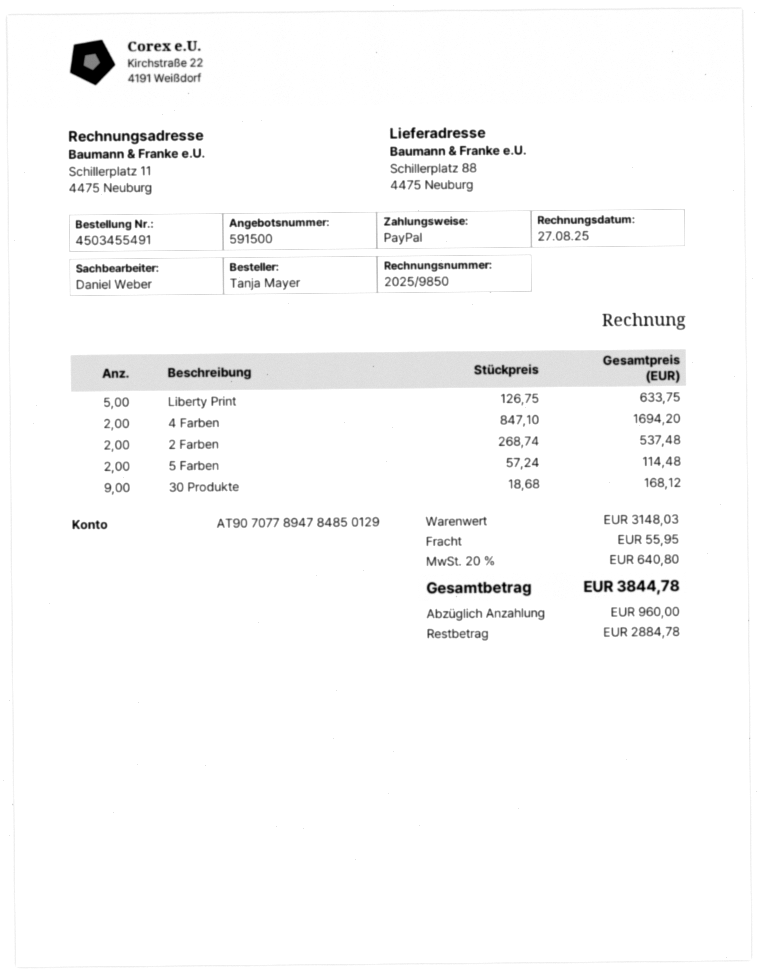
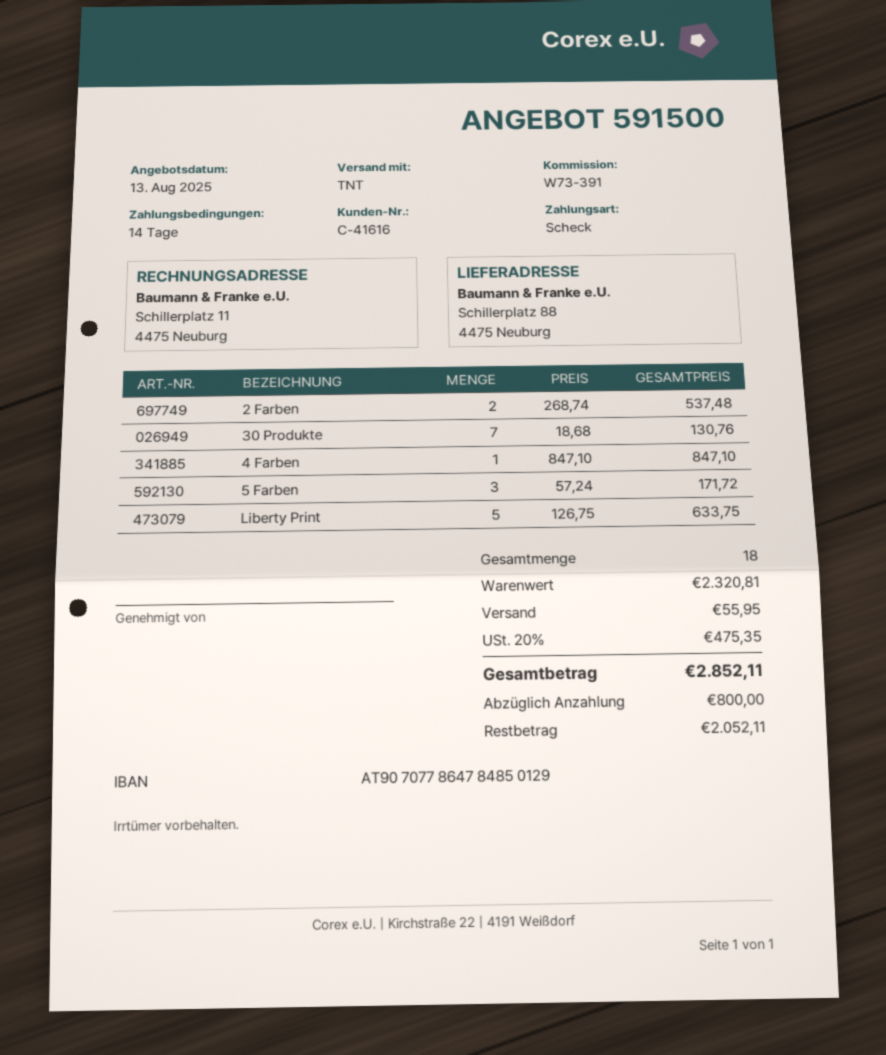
payment method: PayPal -> cheque
bank account: AT907077894784850129 -> AT907077864784850129
4 Farben: 2 x 847.10 = 1694.20 -> 1 x 847.10 = 847.10
5 Farben: 2 x 57.24 = 114.48 -> 3 x 57.24 = 171.72
30 Produkte: 9 x 18.68 = 168.12 -> 7 x 18.68 = 130.76
subtotal: 3148.03 -> 2320.81
tax: 20% = 640.80 -> 20% = 475.35
total: 3844.78 -> 2852.11
deposit: 960.00 -> 800.00
balance: 2884.78 -> 2052.11

